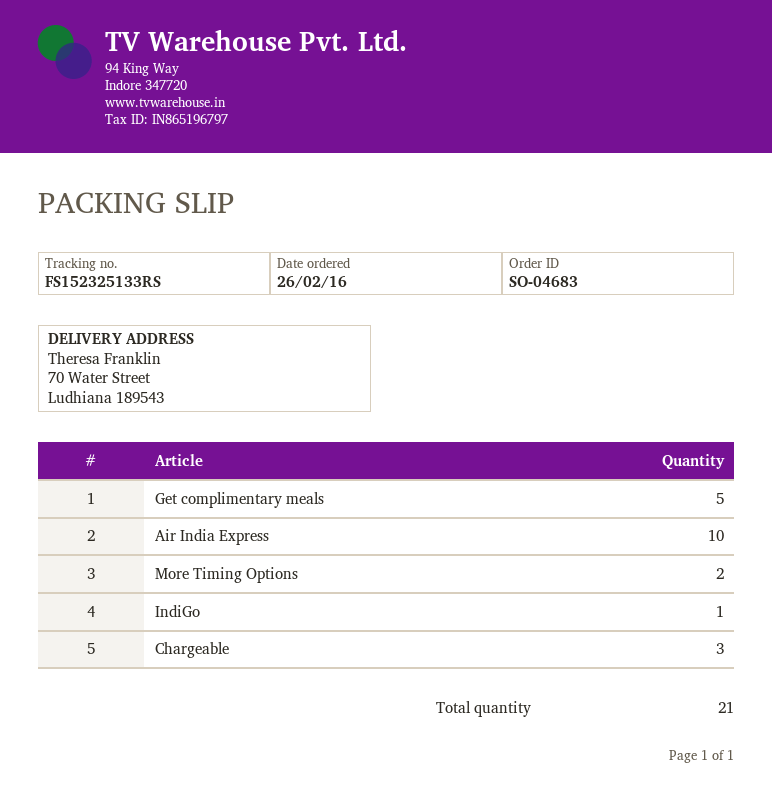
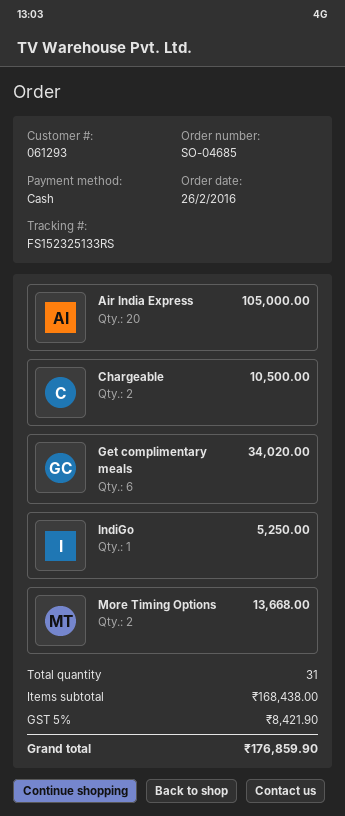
order number: SO-04683 -> SO-04685
Get complimentary meals: 5 -> 6
Air India Express: 10 -> 20
Chargeable: 3 -> 2
total quantity: 21 -> 31

